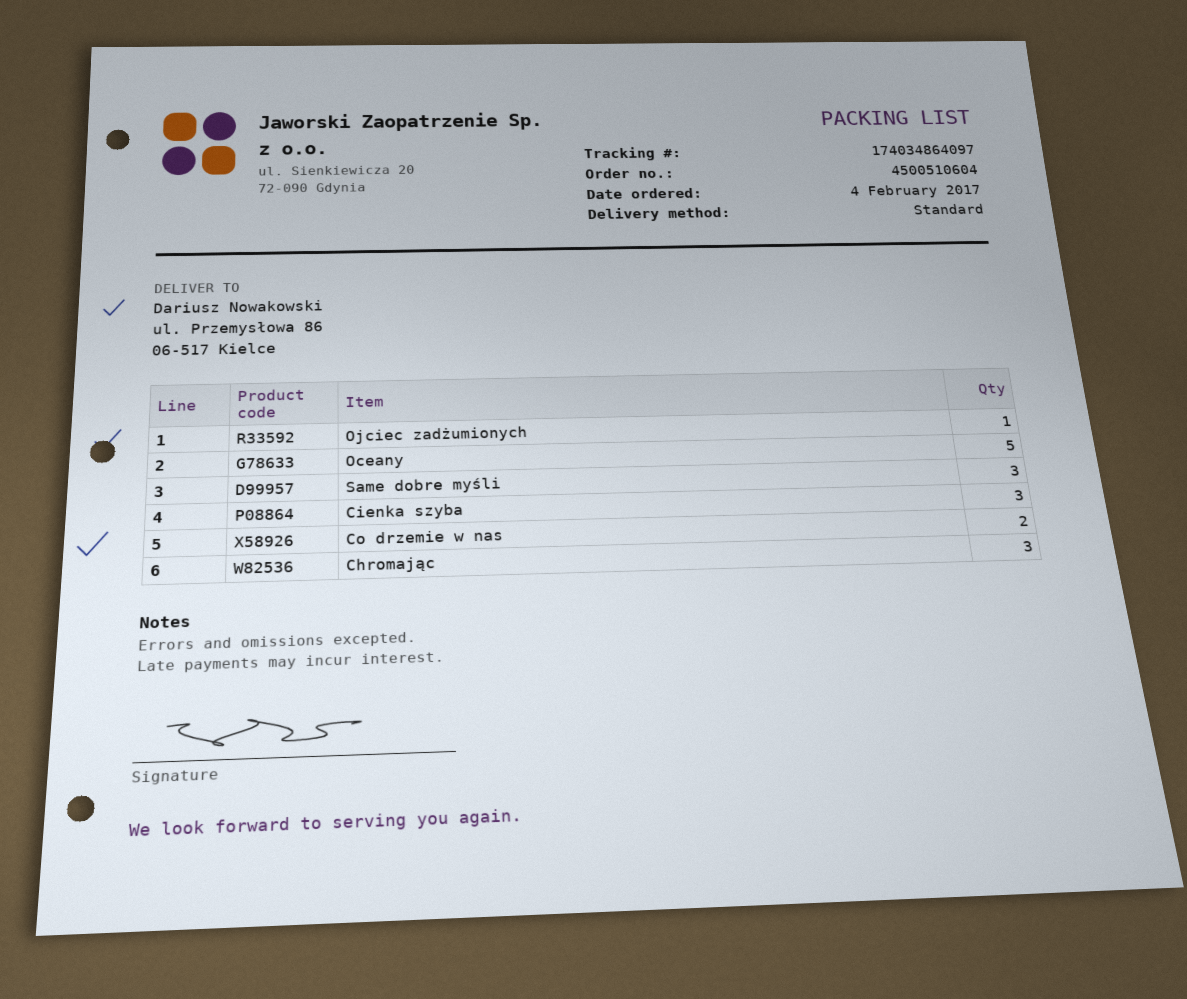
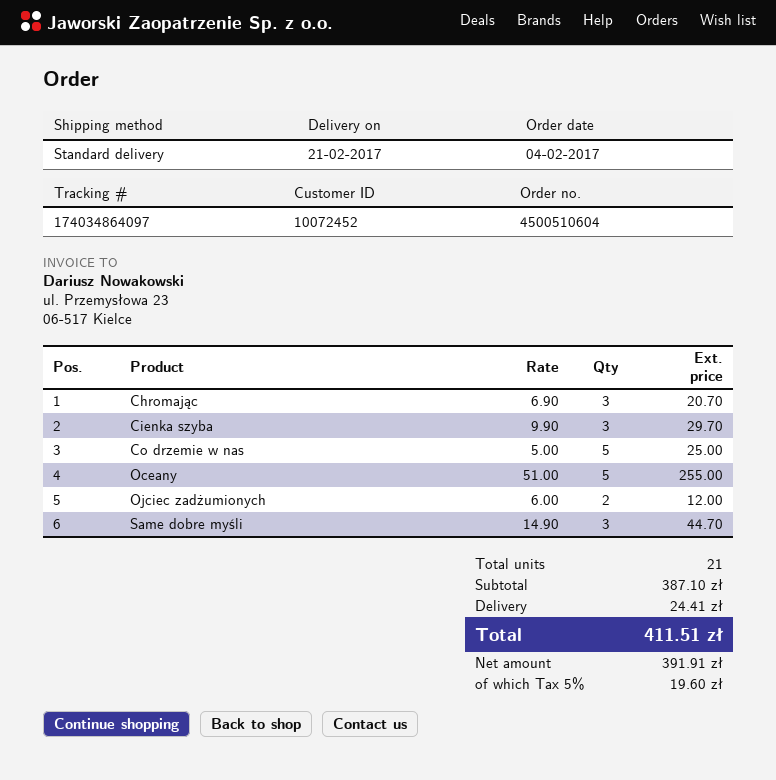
Ojciec zadżumionych: 1 -> 2
Co drzemie w nas: 2 -> 5

